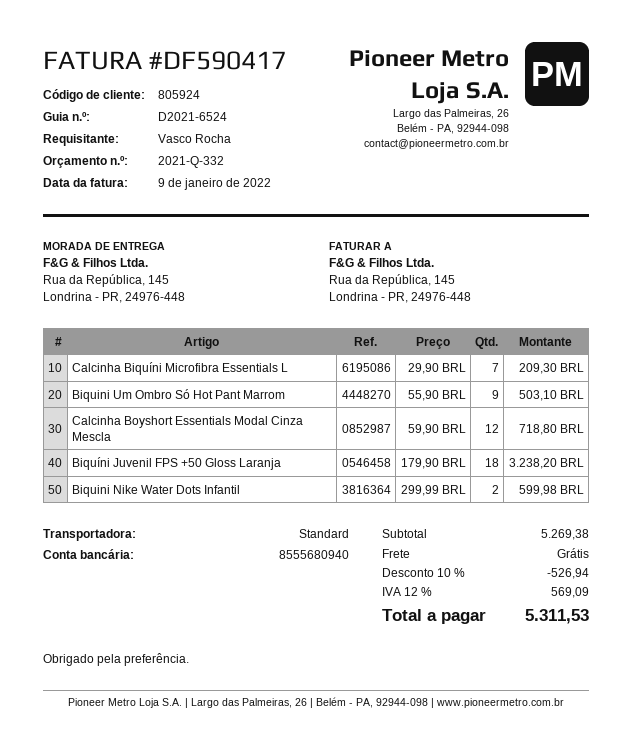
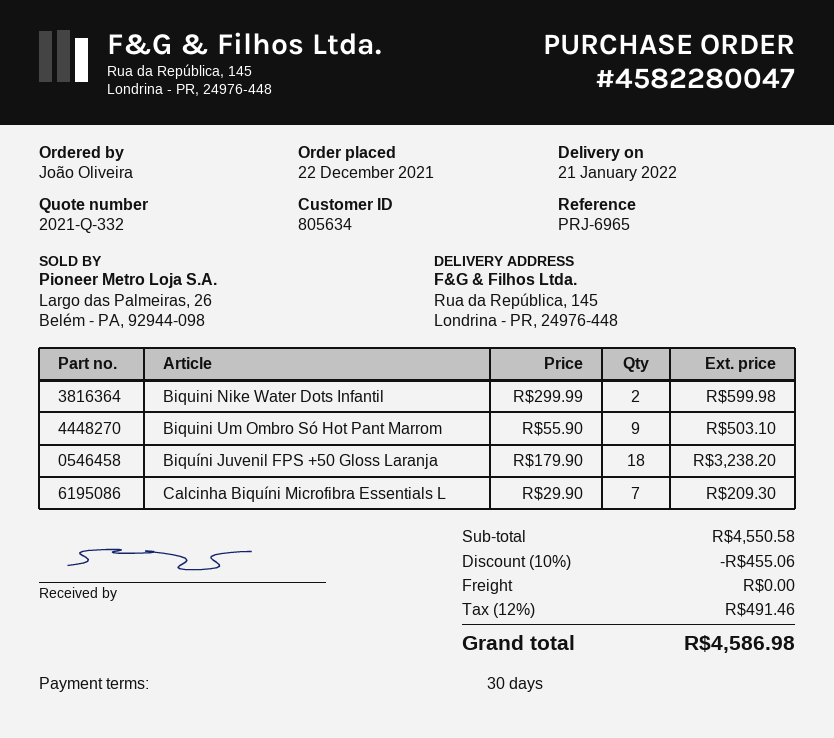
customer number: 805924 -> 805634
ordered by: Vasco Rocha -> João Oliveira
Calcinha Boyshort Essentials Modal Cinza Mescla: 12 x 59.90 = 718.80 -> none
subtotal: 5269.38 -> 4550.58
discount: 10% = 526.94 -> 10% = 455.06
tax: 12% = 569.09 -> 12% = 491.46
total: 5311.53 -> 4586.98

